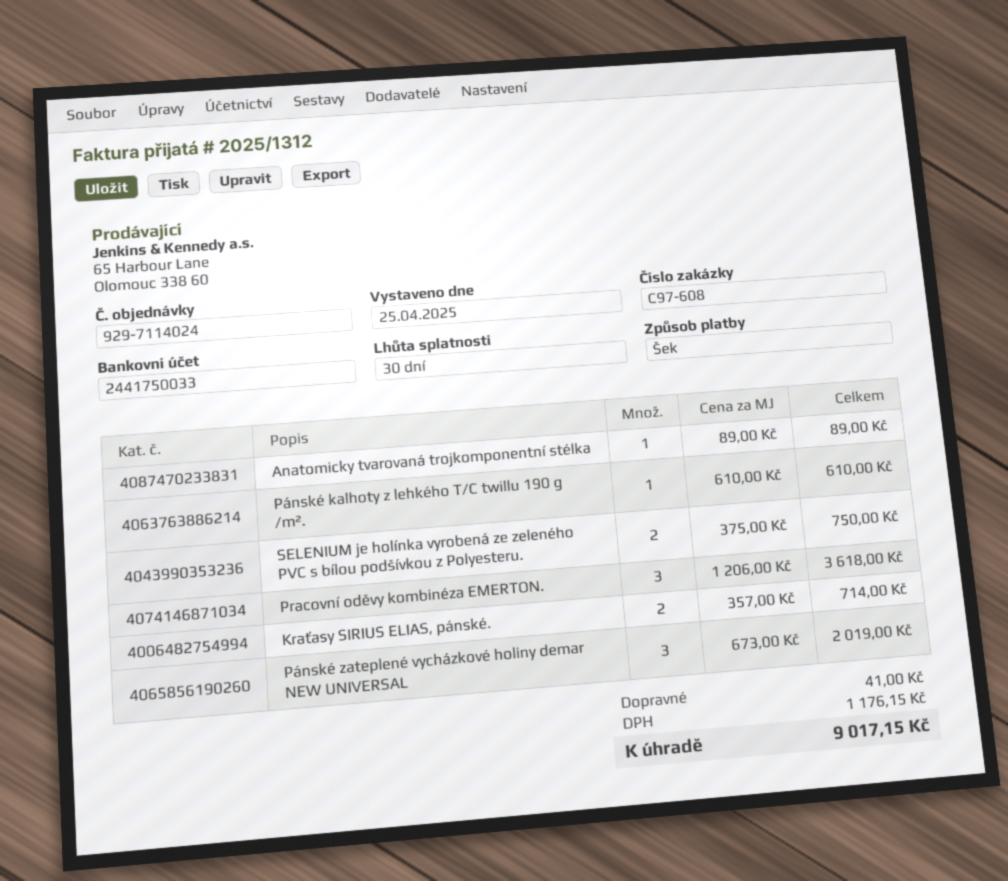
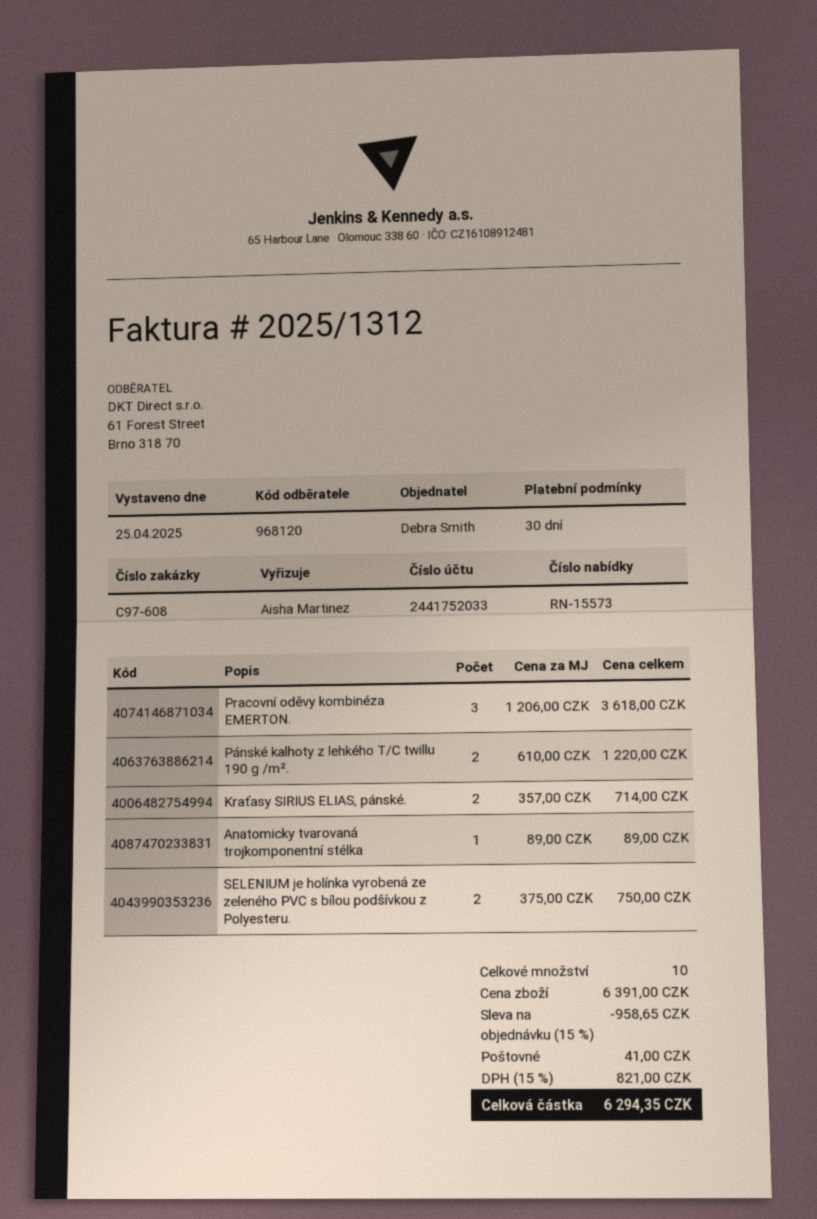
bank account: 2441750033 -> 2441752033
Pánské kalhoty z lehkého T/C twillu 190 g /m².: 1 x 610.00 = 610.00 -> 2 x 610.00 = 1220.00
Pánské zateplené vycházkové holiny demar NEW UNIVERSAL: 3 x 673.00 = 2019.00 -> none
discount: none -> 15% = 958.65
tax: 1176.15 -> 821.00
total: 9017.15 -> 6294.35

